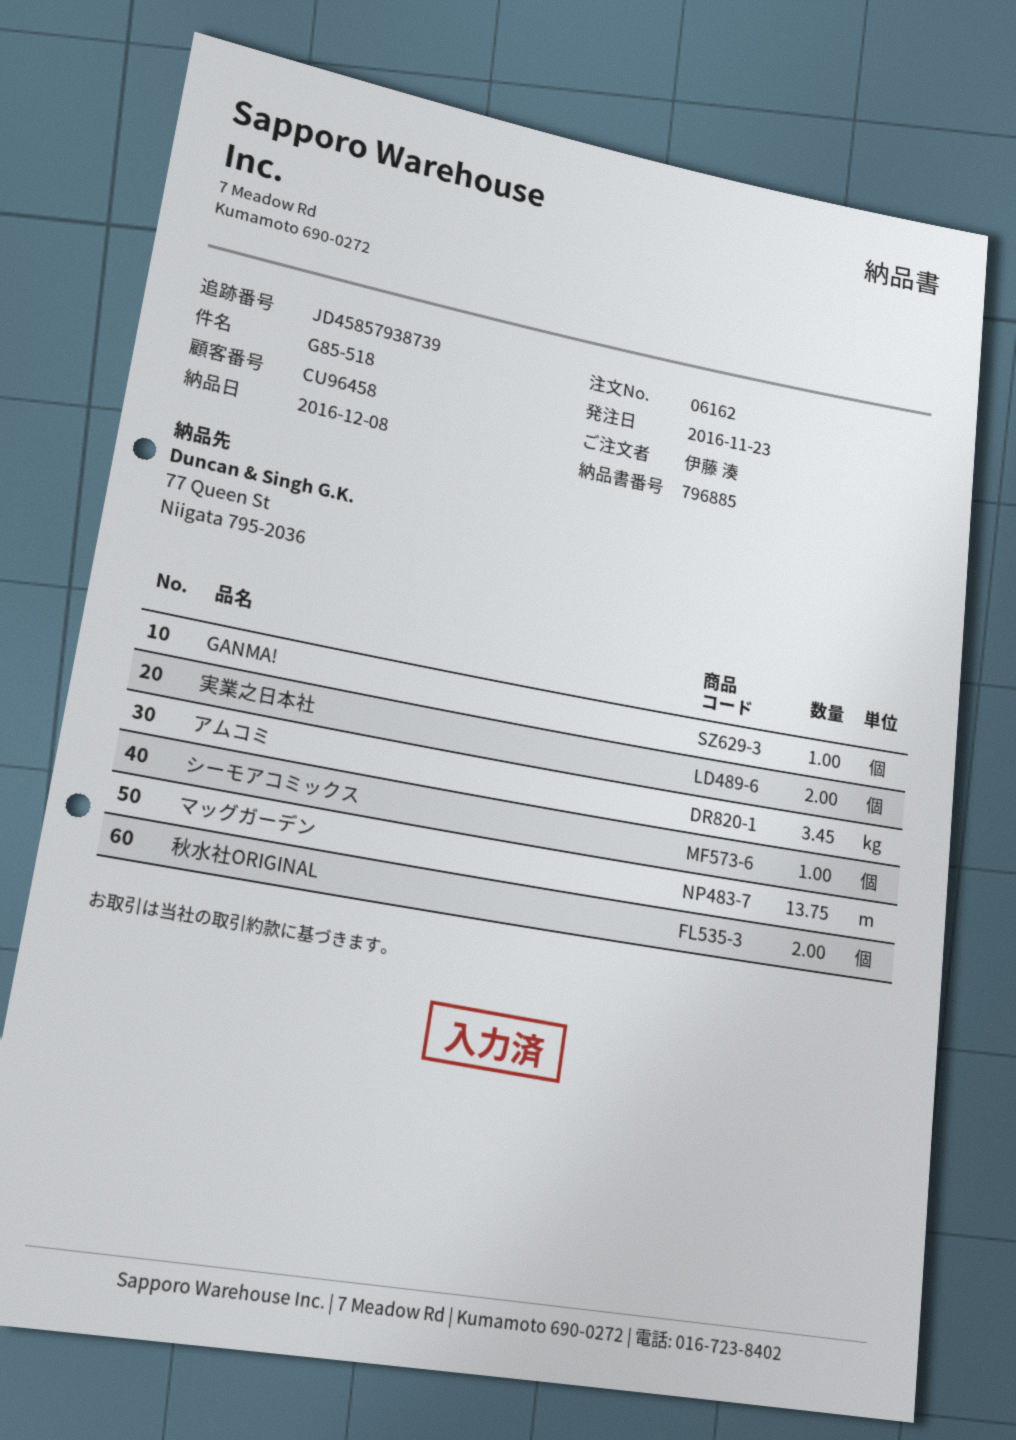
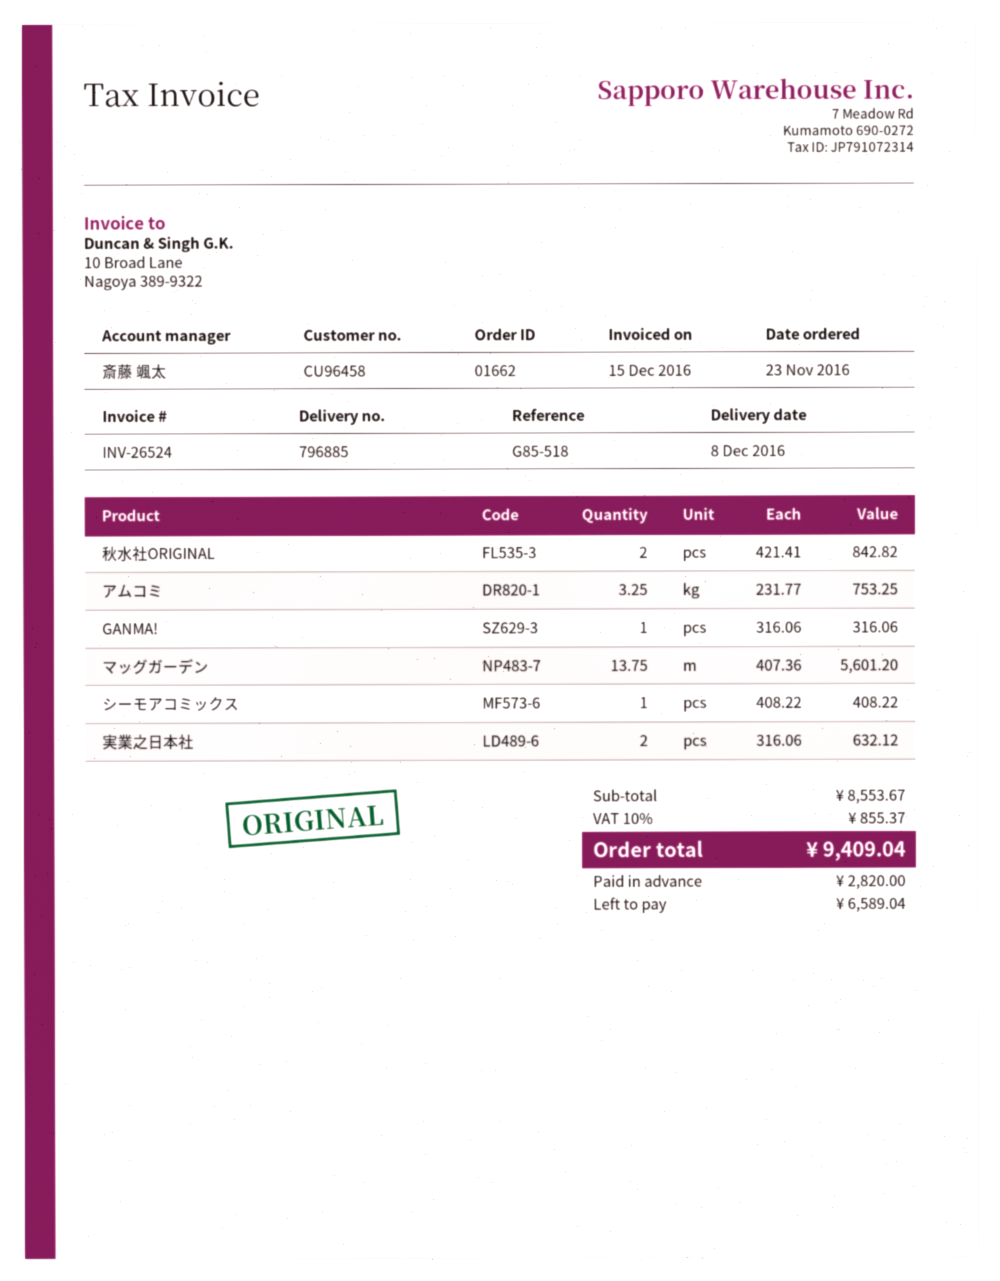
order number: 06162 -> 01662
アムコミ: 3.45 -> 3.25

